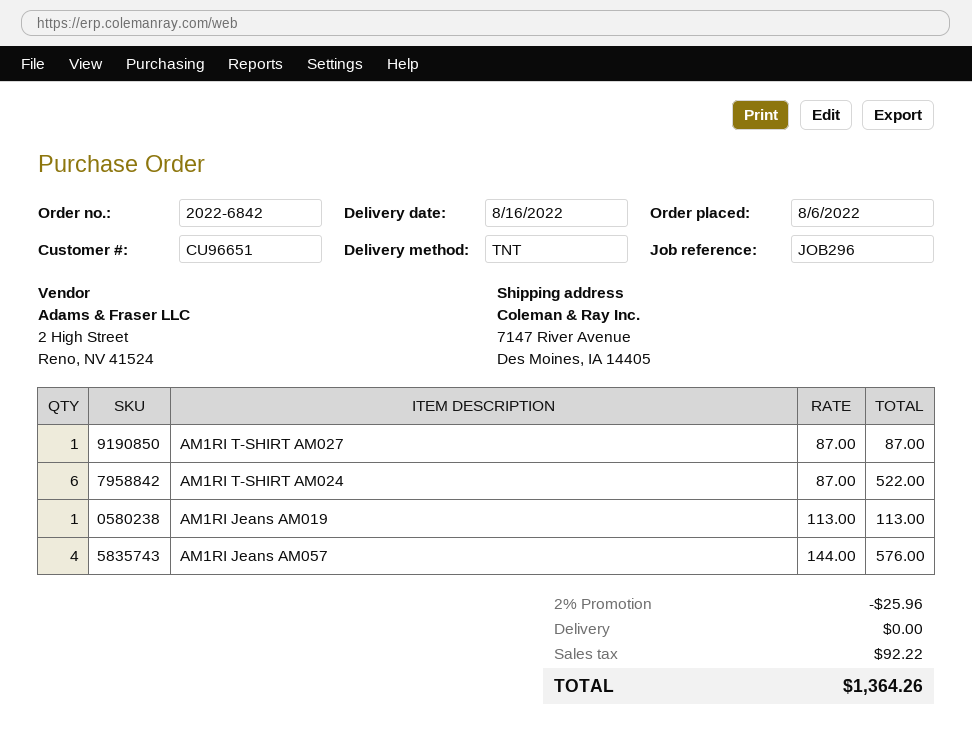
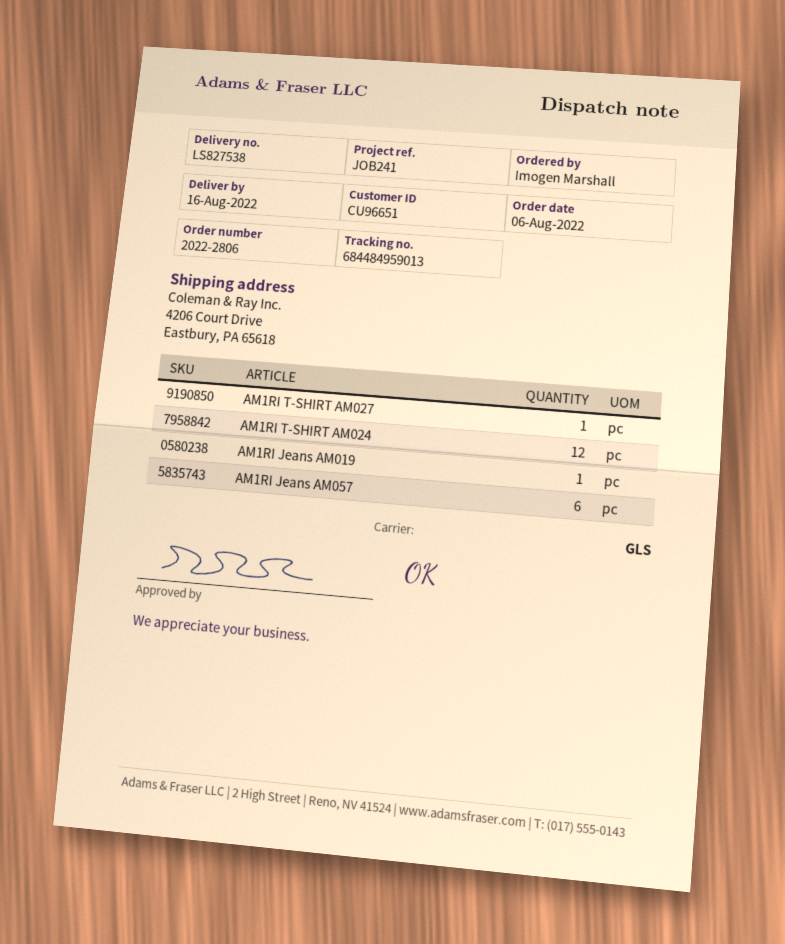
order number: 2022-6842 -> 2022-2806
reference: JOB296 -> JOB241
shipping method: TNT -> GLS
ship to: 7147 River Avenue, Des Moines, IA 14405 -> 4206 Court Drive, Eastbury, PA 65618
AM1RI T-SHIRT AM024: 6 -> 12
AM1RI Jeans AM057: 4 -> 6

